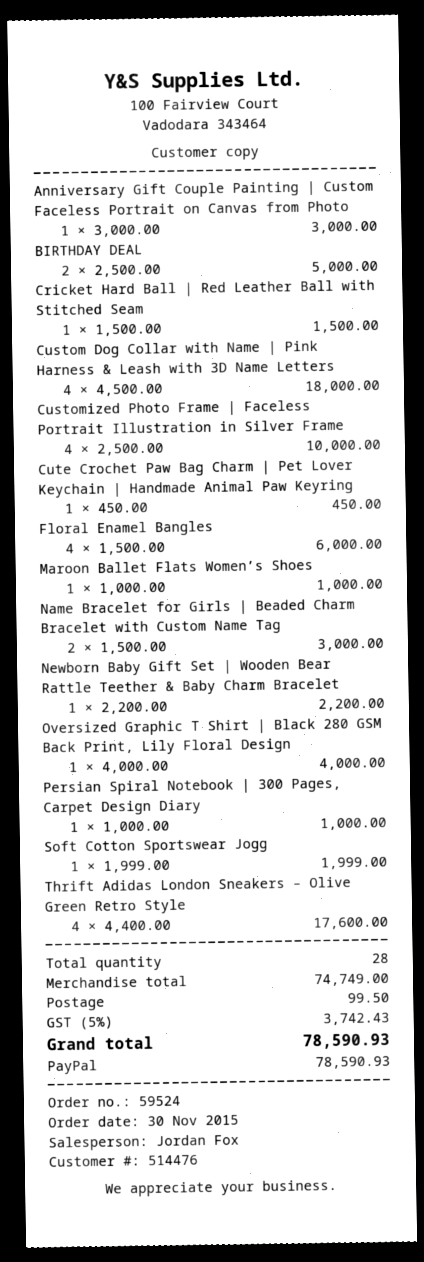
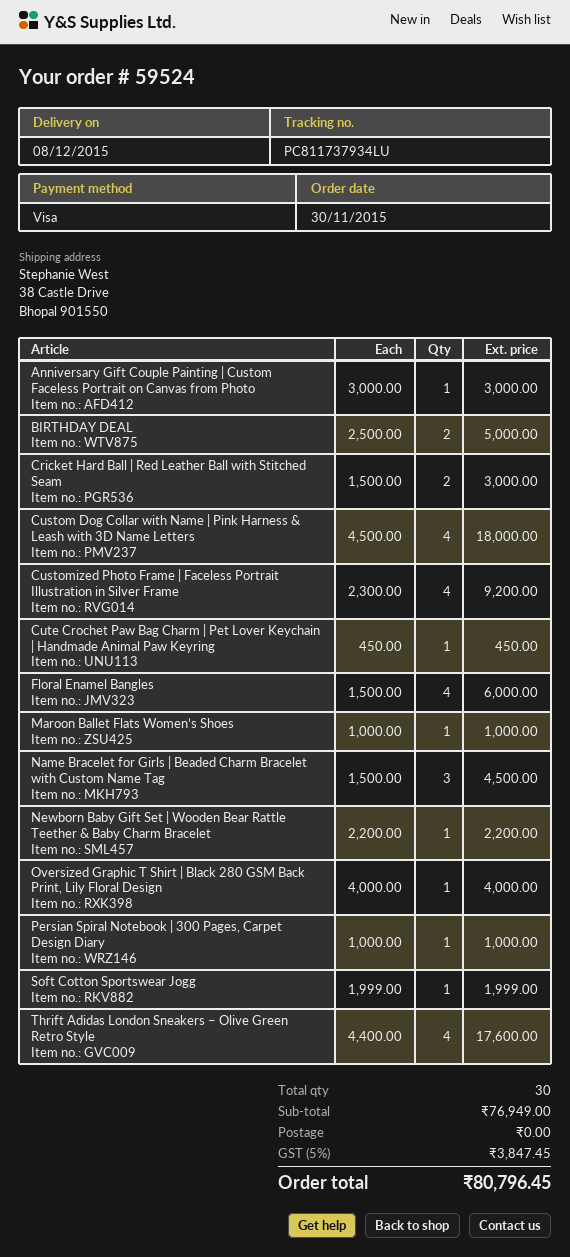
payment method: PayPal -> Visa
Cricket Hard Ball | Red Leather Ball with Stitched Seam: 1 x 1500.00 = 1500.00 -> 2 x 1500.00 = 3000.00
Customized Photo Frame | Faceless Portrait Illustration in Silver Frame: 4 x 2500.00 = 10000.00 -> 4 x 2300.00 = 9200.00
Name Bracelet for Girls | Beaded Charm Bracelet with Custom Name Tag: 2 x 1500.00 = 3000.00 -> 3 x 1500.00 = 4500.00
total quantity: 28 -> 30
subtotal: 74749.00 -> 76949.00
shipping: 99.50 -> 0.00
tax: 5% = 3742.43 -> 5% = 3847.45
total: 78590.93 -> 80796.45

